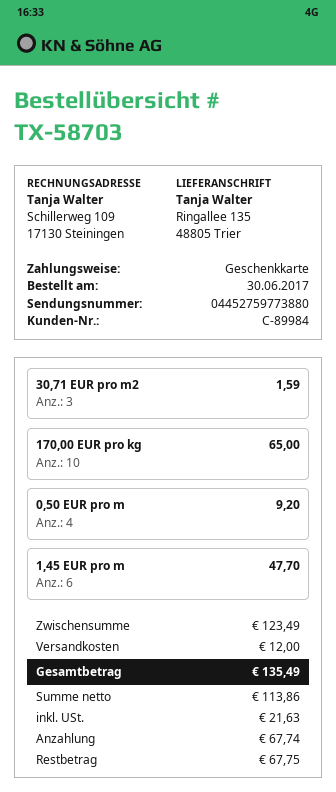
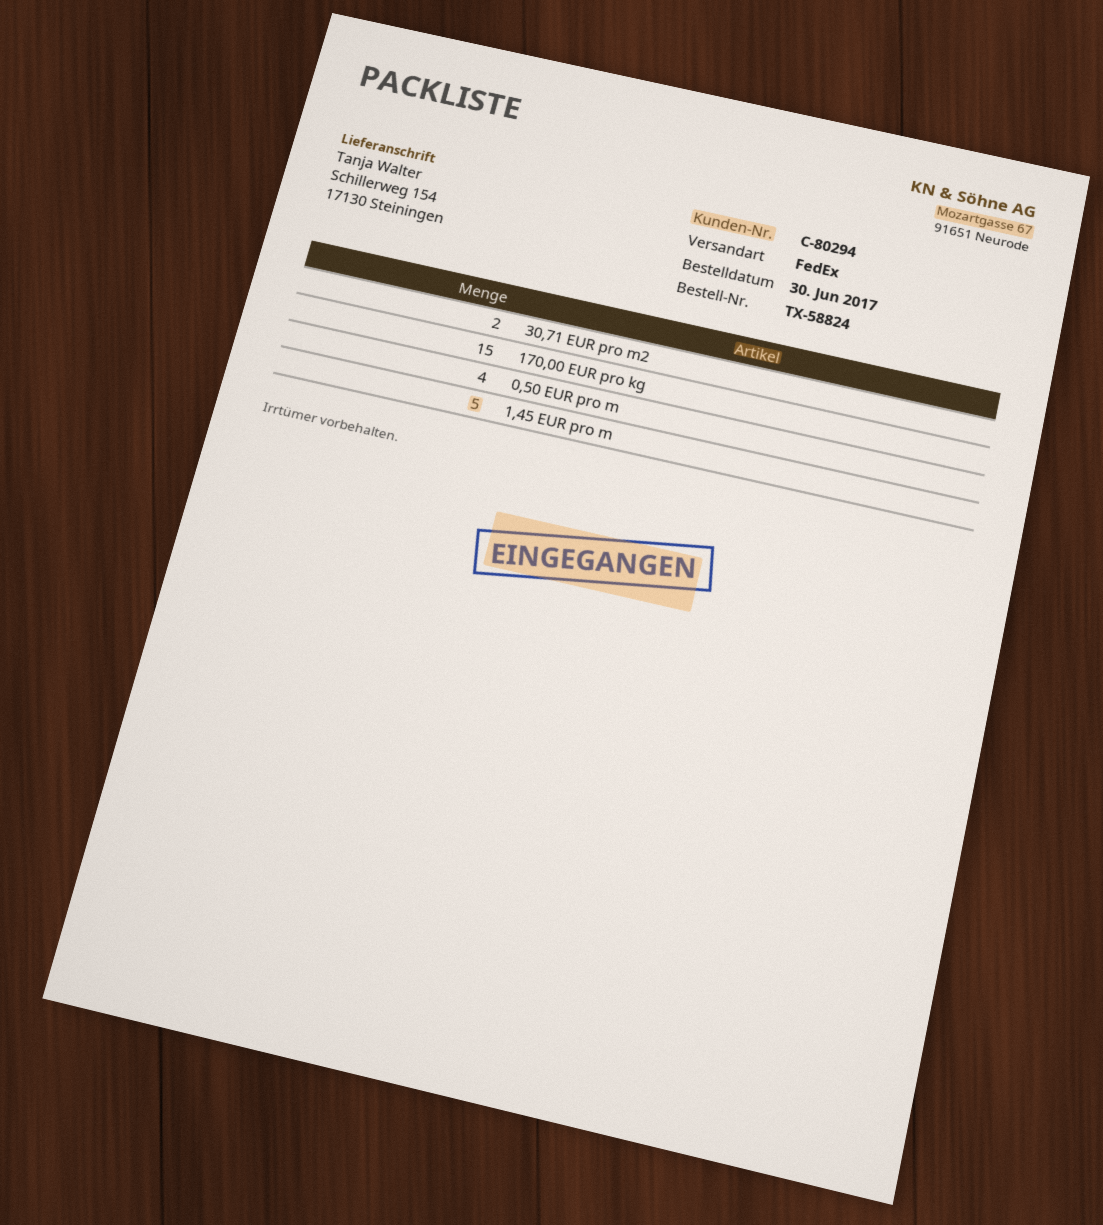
order number: TX-58703 -> TX-58824
customer number: C-89984 -> C-80294
ship to: Ringallee 135, 48805 Trier -> Schillerweg 154, 17130 Steiningen
30,71 EUR pro m2: 3 -> 2
170,00 EUR pro kg: 10 -> 15
1,45 EUR pro m: 6 -> 5

